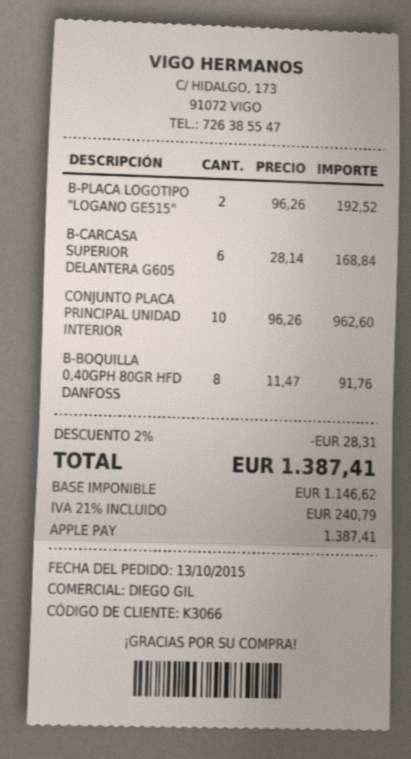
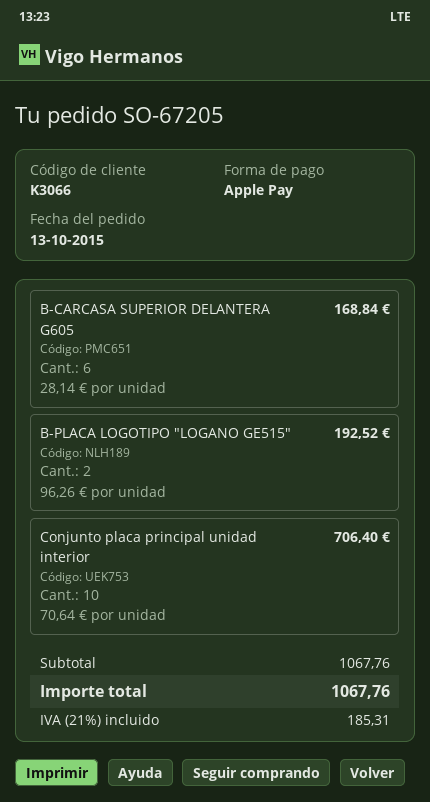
CONJUNTO PLACA PRINCIPAL UNIDAD INTERIOR: 10 x 96.26 = 962.60 -> 10 x 70.64 = 706.40
B-BOQUILLA 0,40GPH 80GR HFD DANFOSS: 8 x 11.47 = 91.76 -> none
discount: 2% = 28.31 -> none
tax: 21% = 240.79 -> 21% = 185.31
total: 1387.41 -> 1067.76

